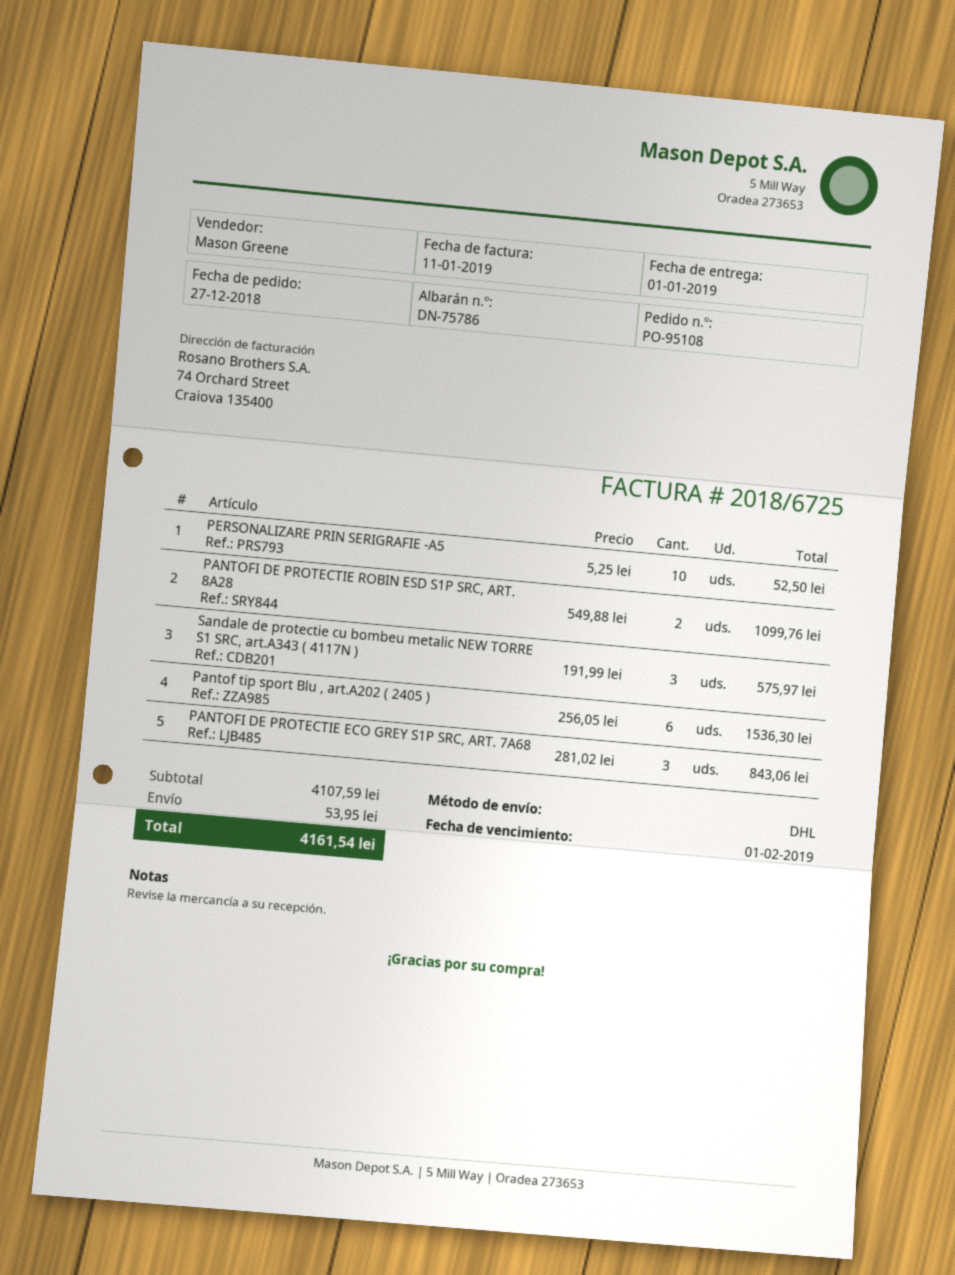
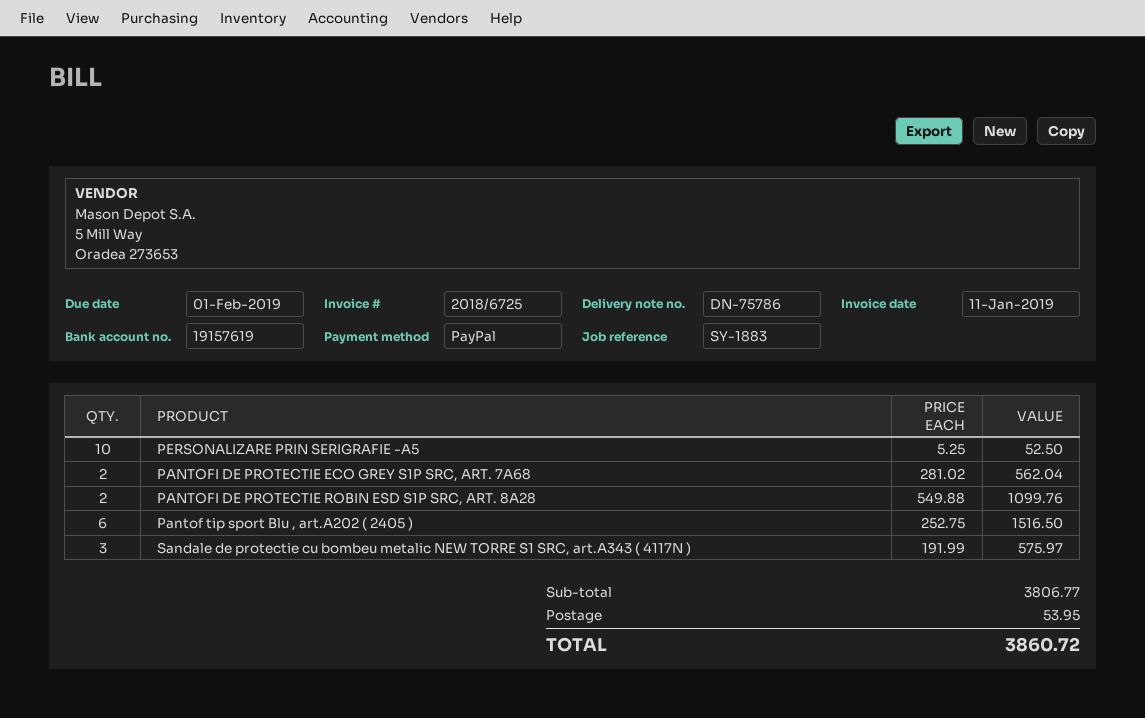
Pantof tip sport Blu , art.A202 ( 2405 ): 6 x 256.05 = 1536.30 -> 6 x 252.75 = 1516.50
PANTOFI DE PROTECTIE ECO GREY S1P SRC, ART. 7A68: 3 x 281.02 = 843.06 -> 2 x 281.02 = 562.04
subtotal: 4107.59 -> 3806.77
total: 4161.54 -> 3860.72

